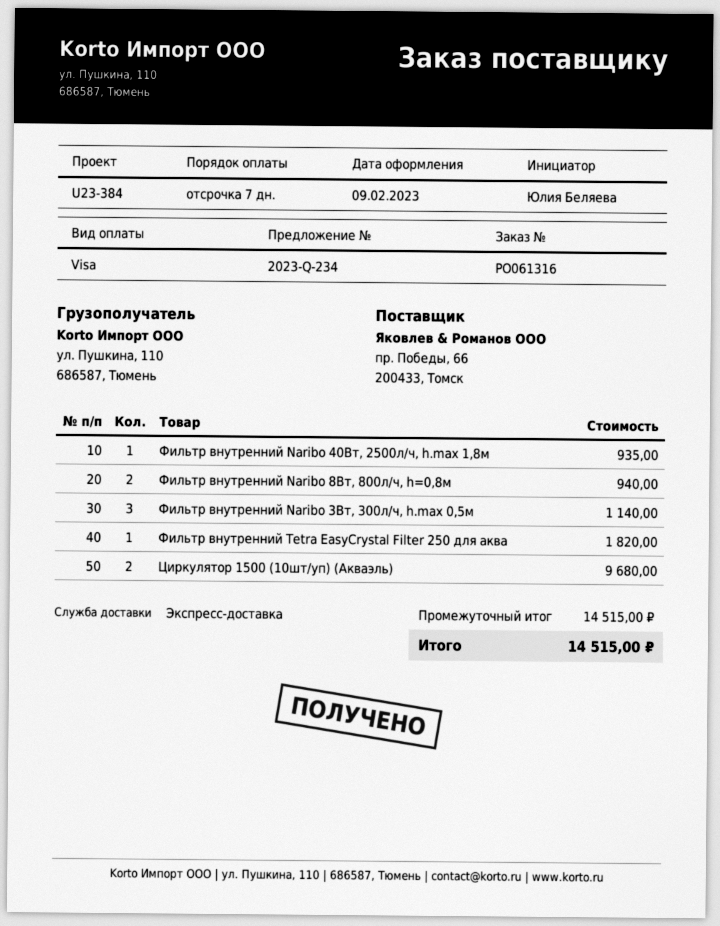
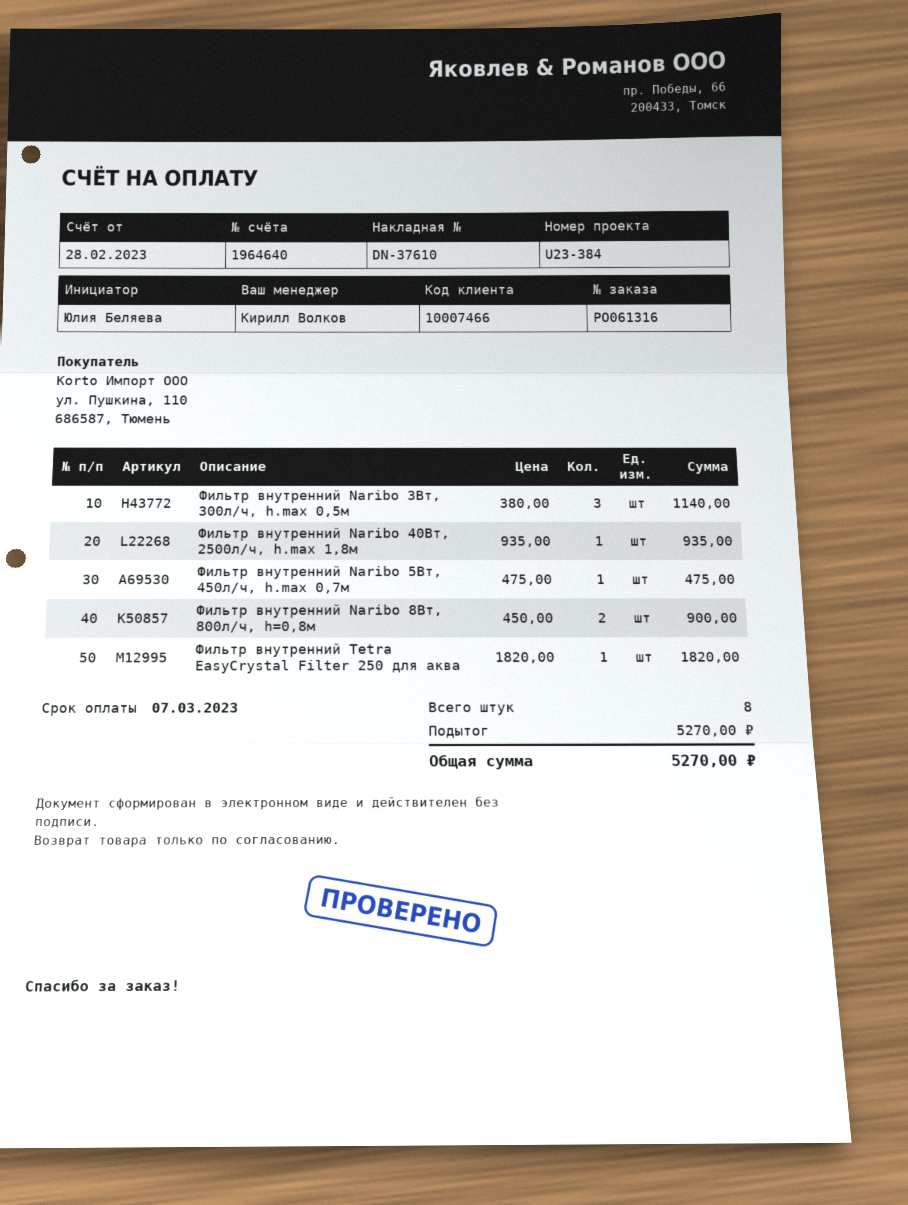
Фильтр внутренний Naribo 8Вт, 800л/ч, h=0,8м: 2 for 940.00 -> 2 for 900.00
Циркулятор 1500 (10шт/уп) (Акваэль): 2 for 9680.00 -> none
Фильтр внутренний Naribo 5Вт, 450л/ч, h.max 0,7м: none -> 1 for 475.00
subtotal: 14515.00 -> 5270.00
total: 14515.00 -> 5270.00

